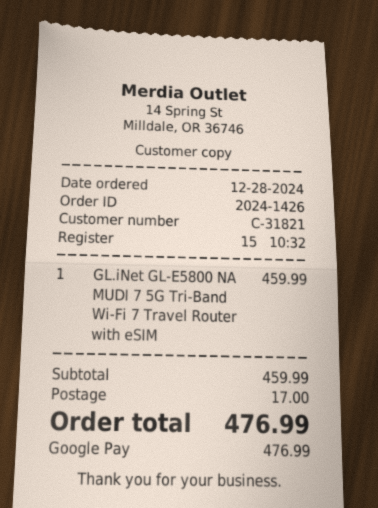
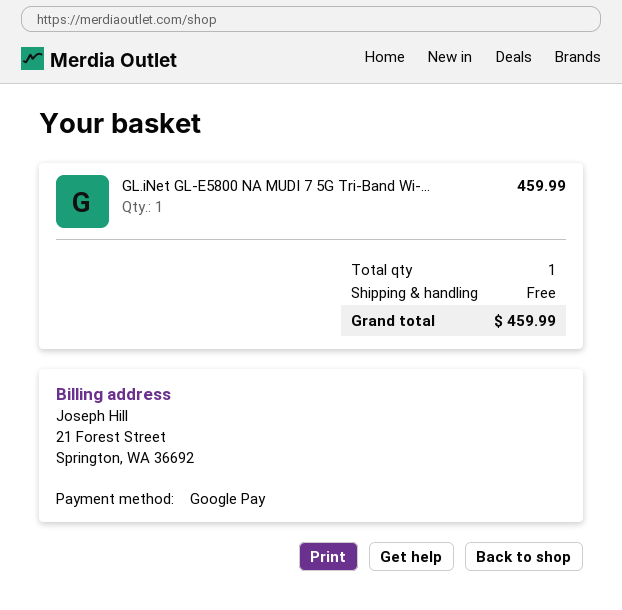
shipping: 17.00 -> 0.00
total: 476.99 -> 459.99

